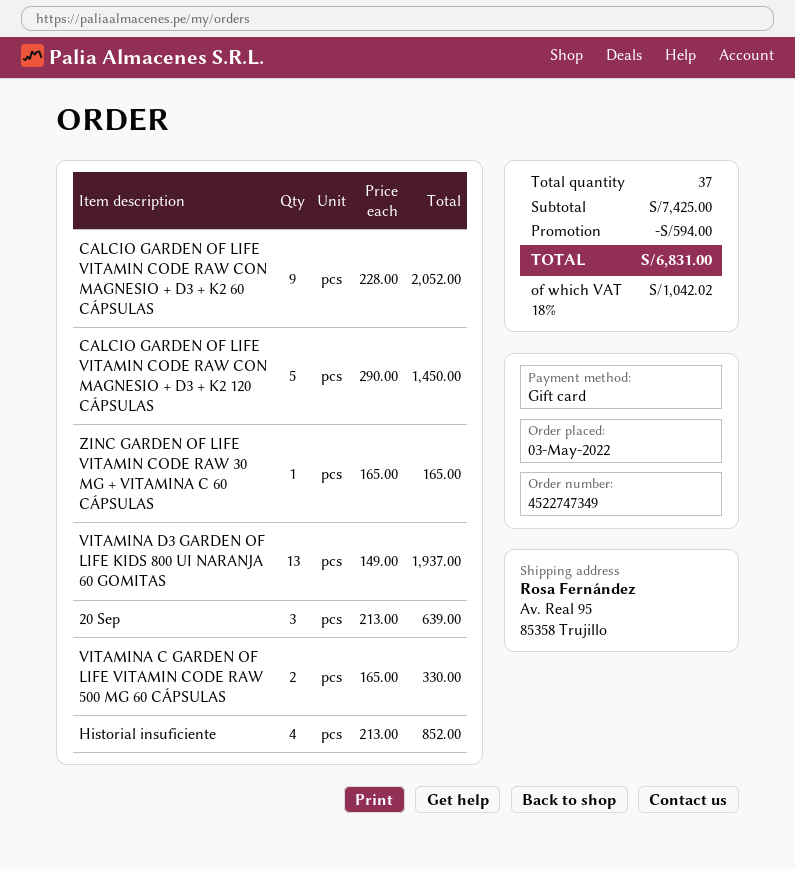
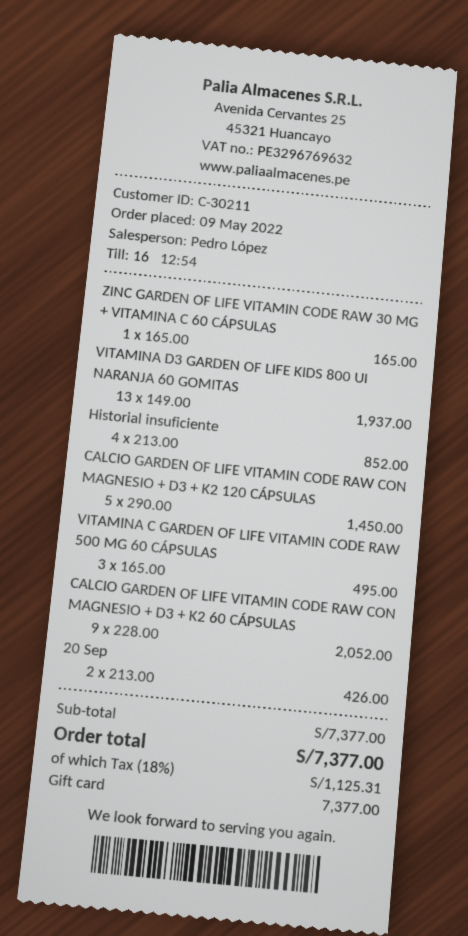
order date: 2022-05-03 -> 2022-05-09
20 Sep: 3 x 213.00 = 639.00 -> 2 x 213.00 = 426.00
VITAMINA C GARDEN OF LIFE VITAMIN CODE RAW 500 MG 60 CÁPSULAS: 2 x 165.00 = 330.00 -> 3 x 165.00 = 495.00
subtotal: 7425.00 -> 7377.00
discount: 594.00 -> none
tax: 18% = 1042.02 -> 18% = 1125.31
total: 6831.00 -> 7377.00

